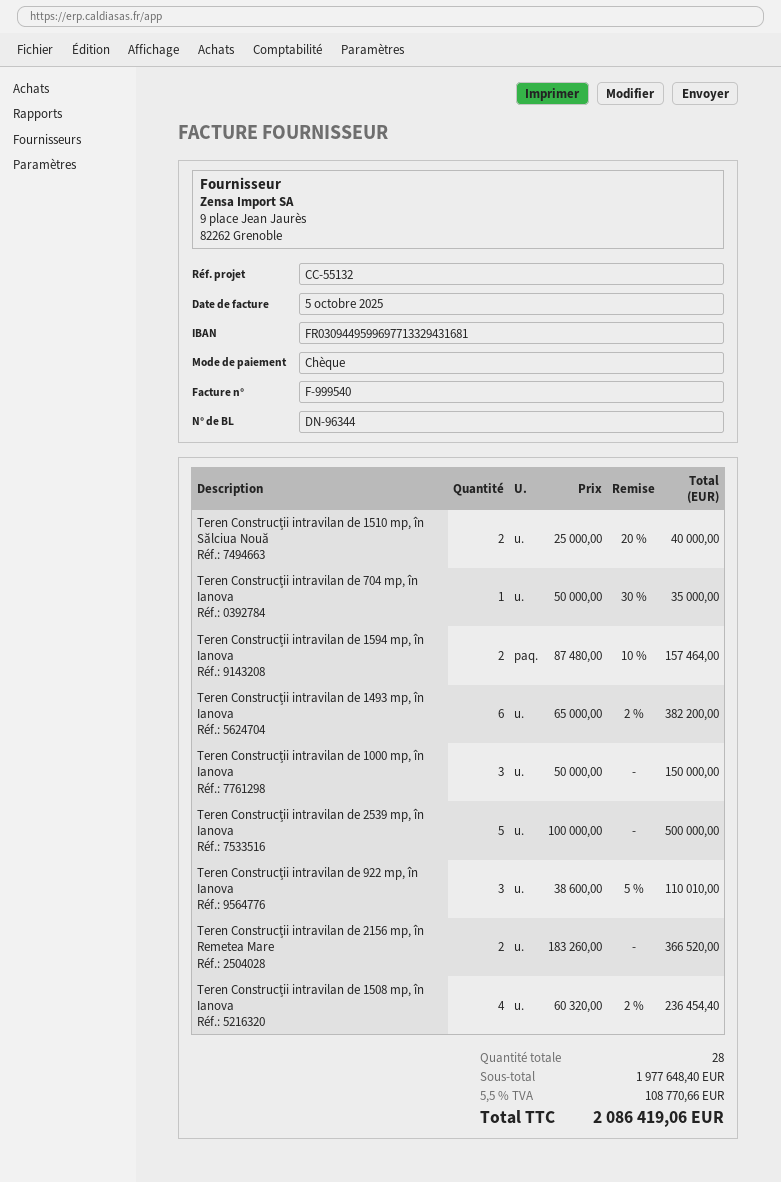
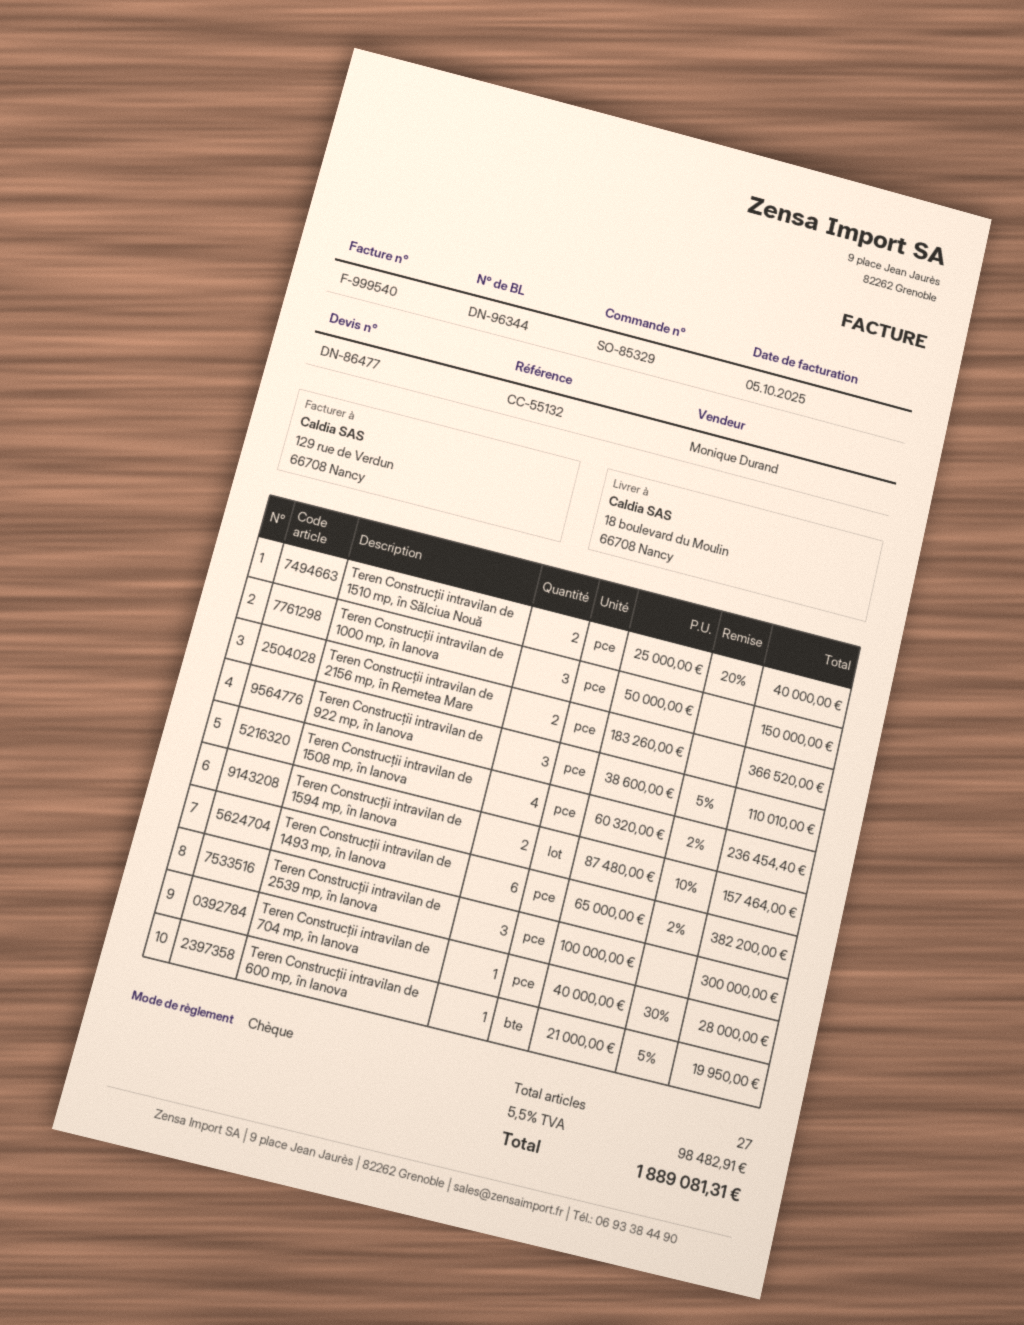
Teren Construcții intravilan de 704 mp, în Ianova: 1 x 50000.00 - 30% = 35000.00 -> 1 x 40000.00 - 30% = 28000.00
Teren Construcții intravilan de 2539 mp, în Ianova: 5 x 100000.00 = 500000.00 -> 3 x 100000.00 = 300000.00
Teren Construcții intravilan de 600 mp, în Ianova: none -> 1 x 21000.00 - 5% = 19950.00
total quantity: 28 -> 27
tax: 5.5% = 108770.66 -> 5.5% = 98482.91
total: 2086419.06 -> 1889081.31

